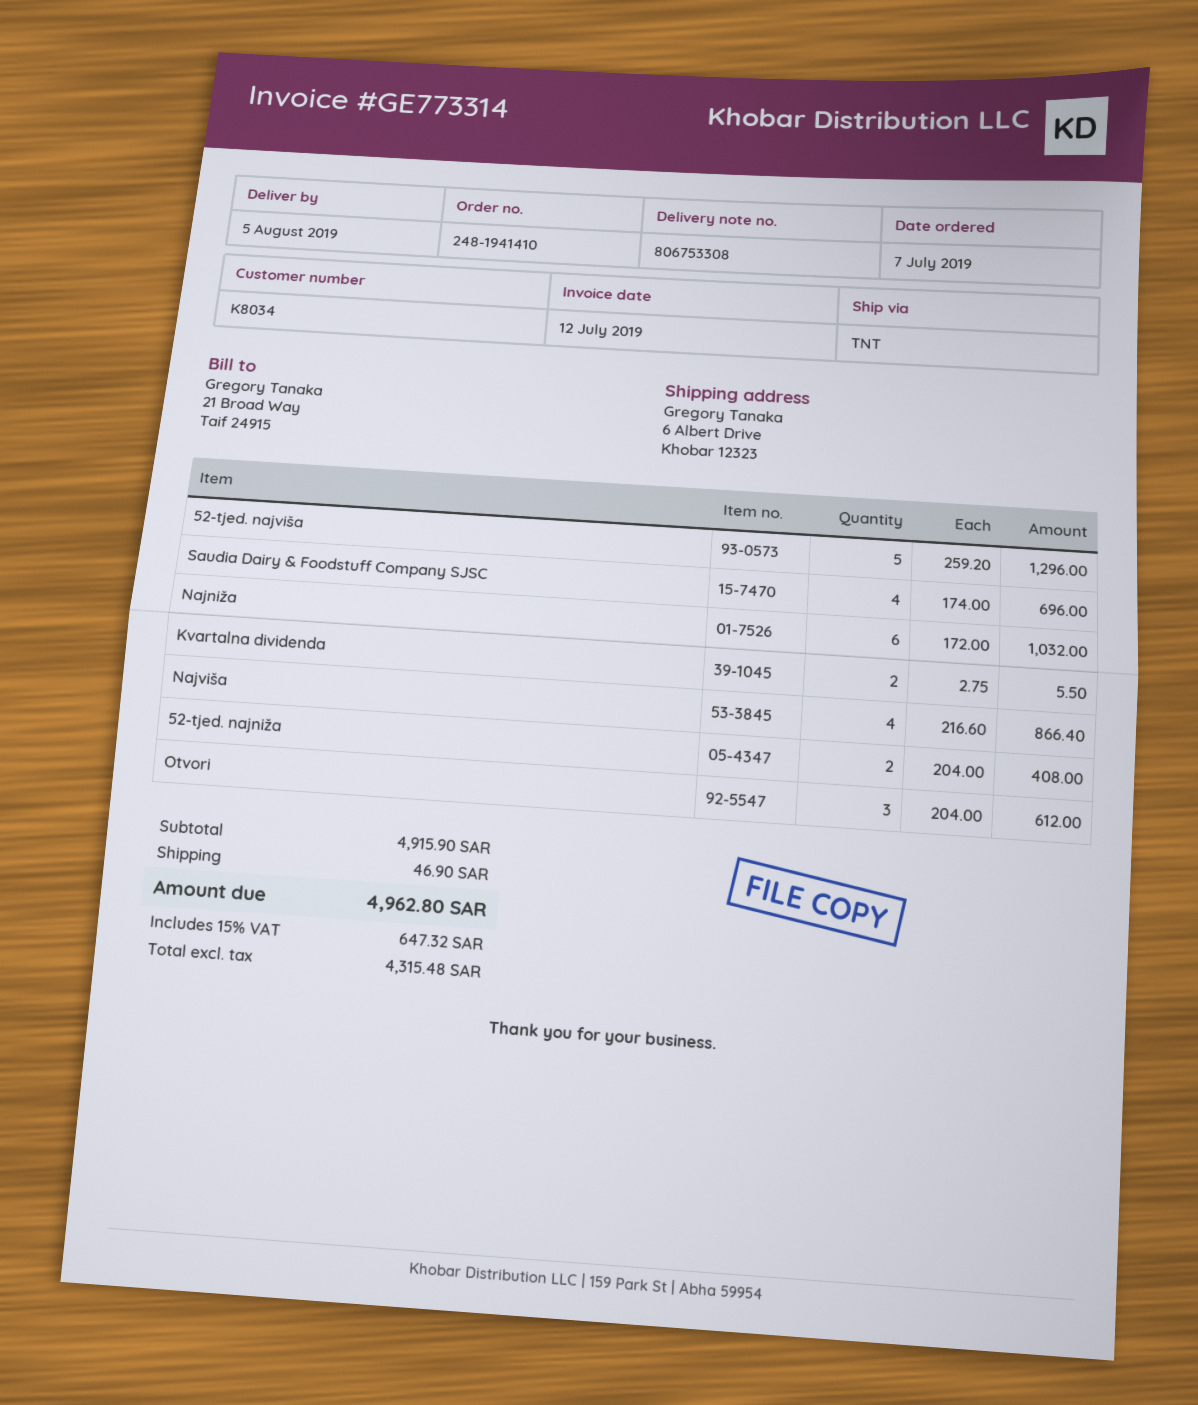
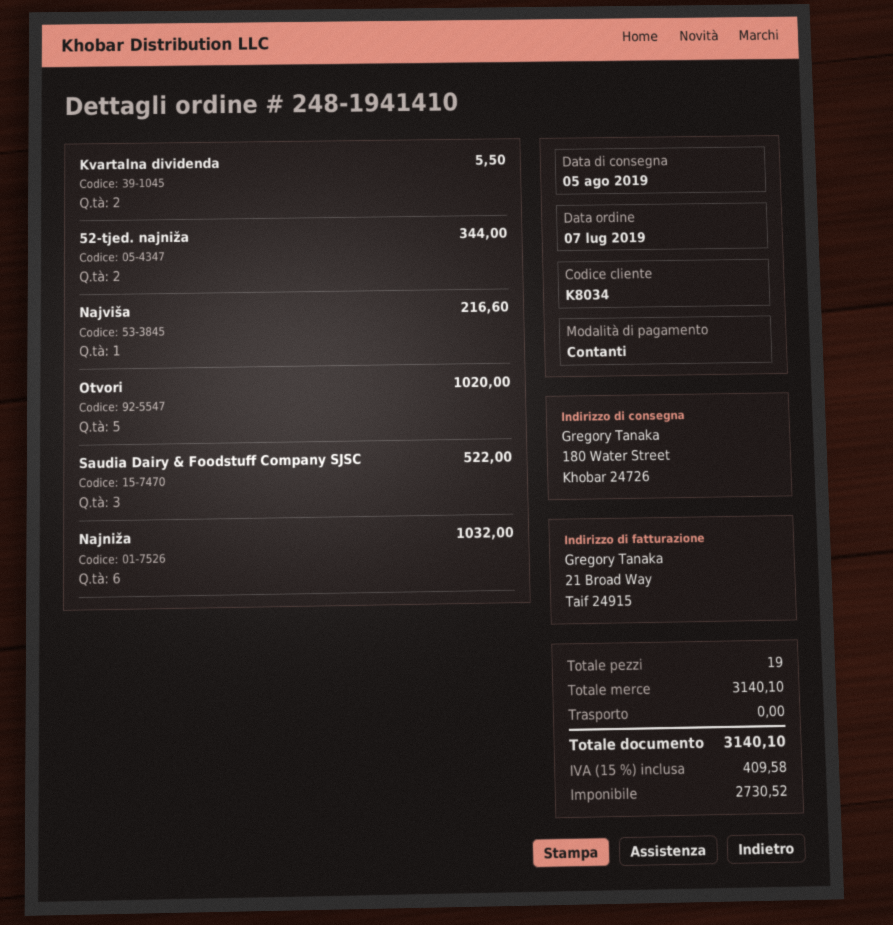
ship to: 6 Albert Drive, Khobar 12323 -> 180 Water Street, Khobar 24726
52-tjed. najviša: 5 for 1296.00 -> none
Saudia Dairy & Foodstuff Company SJSC: 4 for 696.00 -> 3 for 522.00
Najviša: 4 for 866.40 -> 1 for 216.60
52-tjed. najniža: 2 for 408.00 -> 2 for 344.00
Otvori: 3 for 612.00 -> 5 for 1020.00
subtotal: 4915.90 -> 3140.10
shipping: 46.90 -> 0.00
net: 4315.48 -> 2730.52
tax: 15% = 647.32 -> 15% = 409.58
total: 4962.80 -> 3140.10

